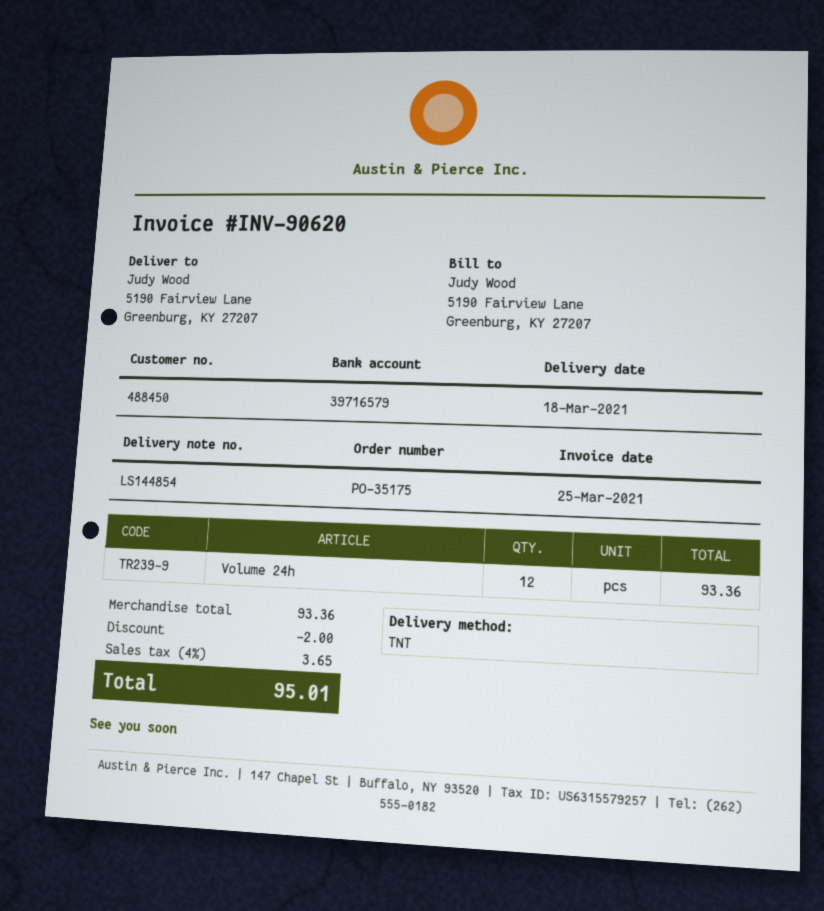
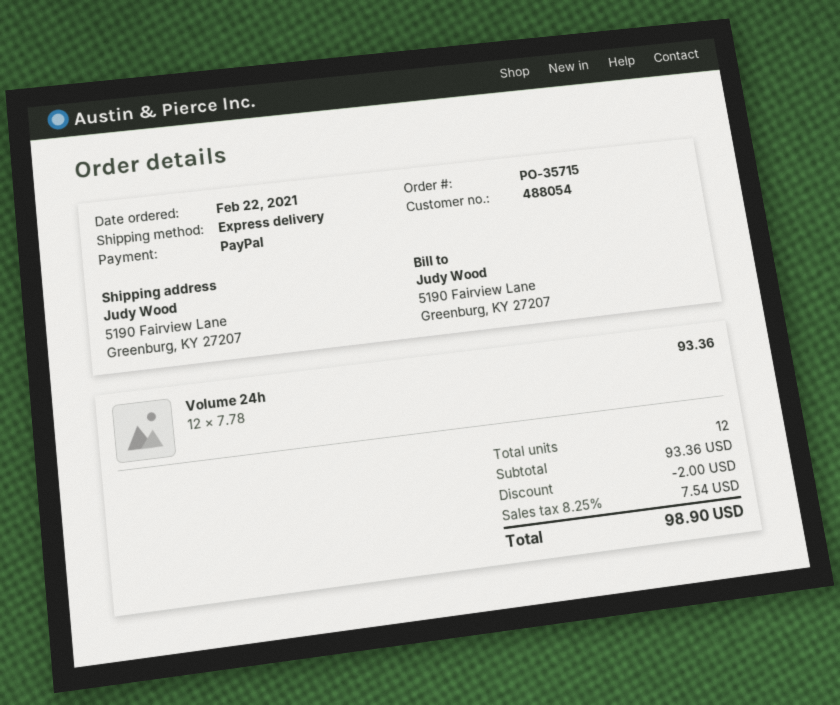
order number: PO-35175 -> PO-35715
customer number: 488450 -> 488054
shipping method: TNT -> express
tax: 4% = 3.65 -> 8.25% = 7.54
total: 95.01 -> 98.90

